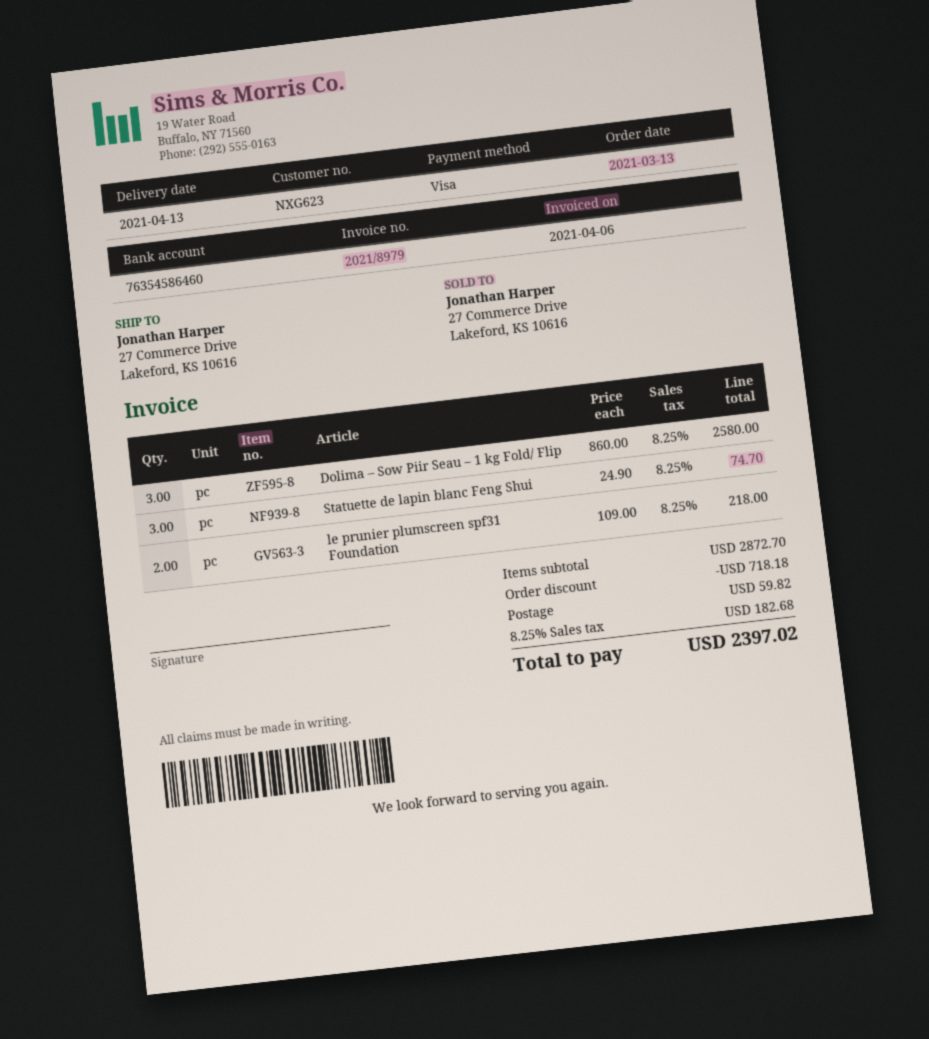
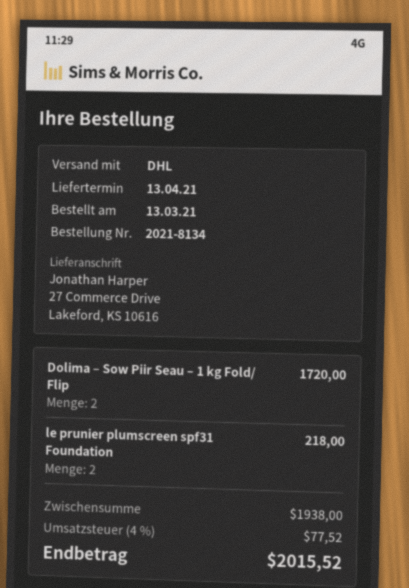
Dolima – Sow Piir Seau – 1 kg Fold/ Flip: 3 for 2580.00 -> 2 for 1720.00
Statuette de lapin blanc Feng Shui: 3 for 74.70 -> none
subtotal: 2872.70 -> 1938.00
discount: 718.18 -> none
shipping: 59.82 -> none
tax: 8.25% = 182.68 -> 4% = 77.52
total: 2397.02 -> 2015.52

